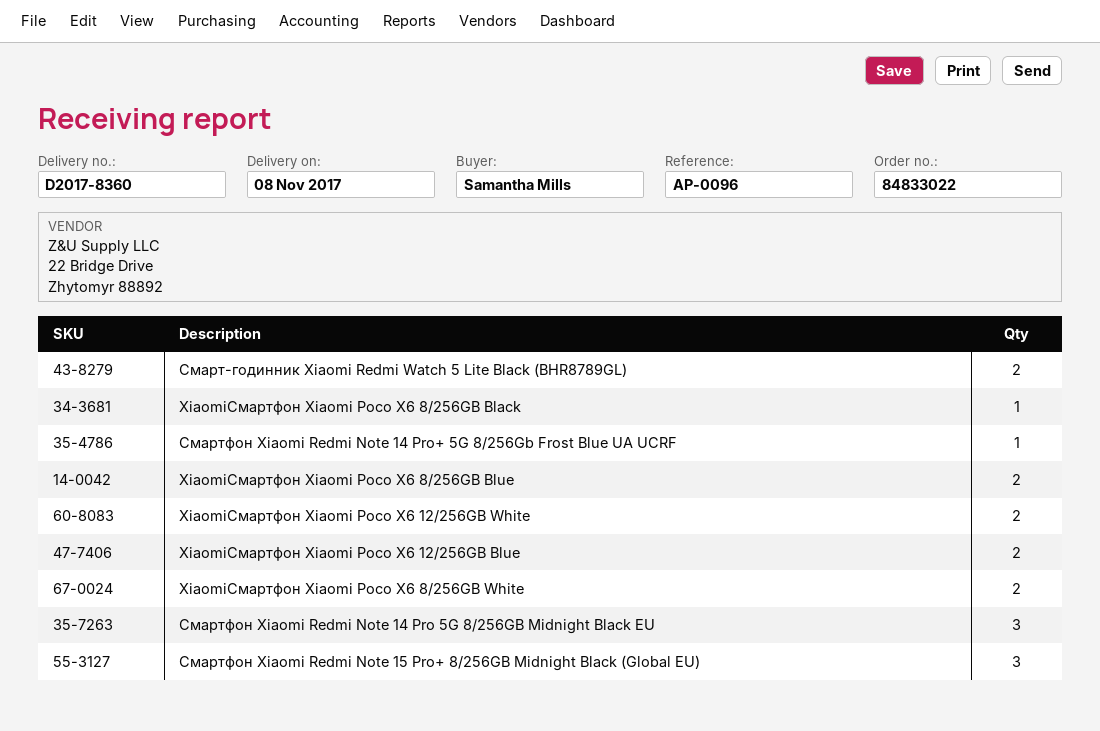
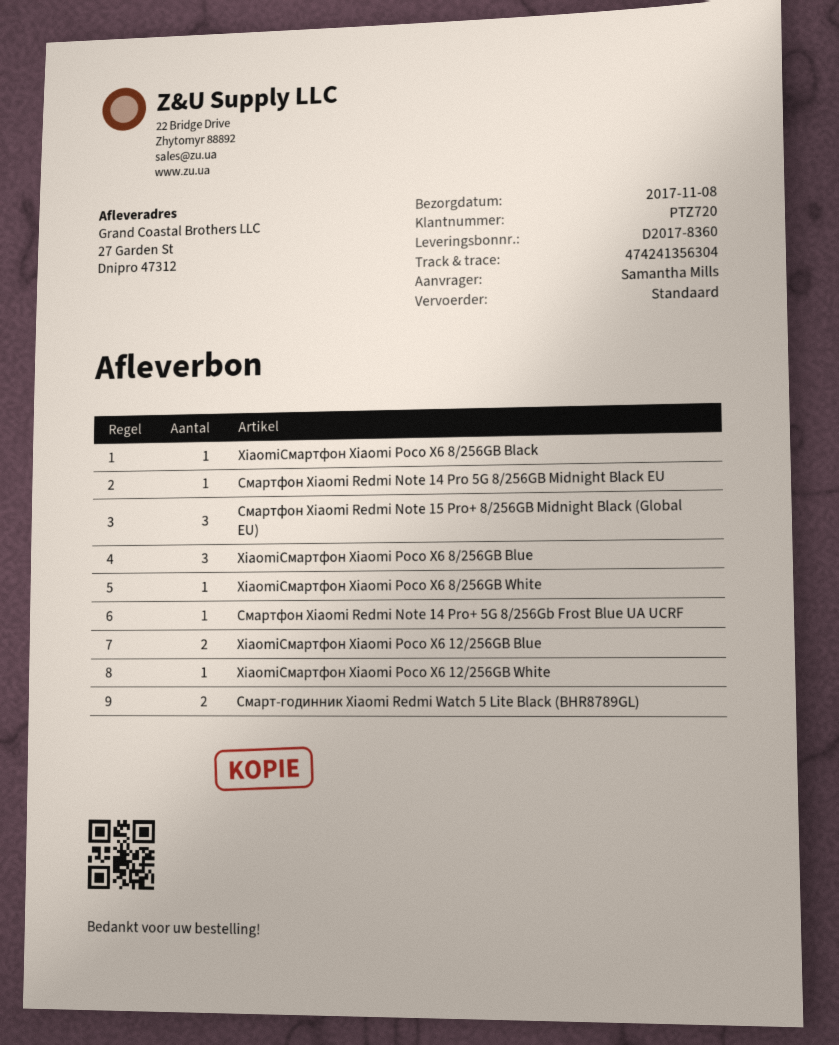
XiaomiСмартфон Xiaomi Poco X6 8/256GB Blue: 2 -> 3
XiaomiСмартфон Xiaomi Poco X6 12/256GB White: 2 -> 1
XiaomiСмартфон Xiaomi Poco X6 8/256GB White: 2 -> 1
Смартфон Xiaomi Redmi Note 14 Pro 5G 8/256GB Midnight Black EU: 3 -> 1

